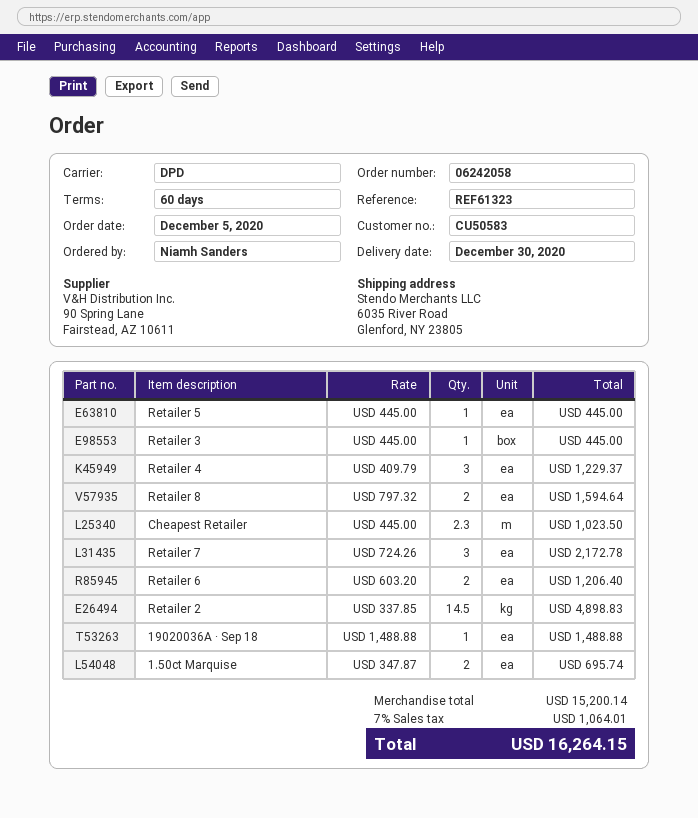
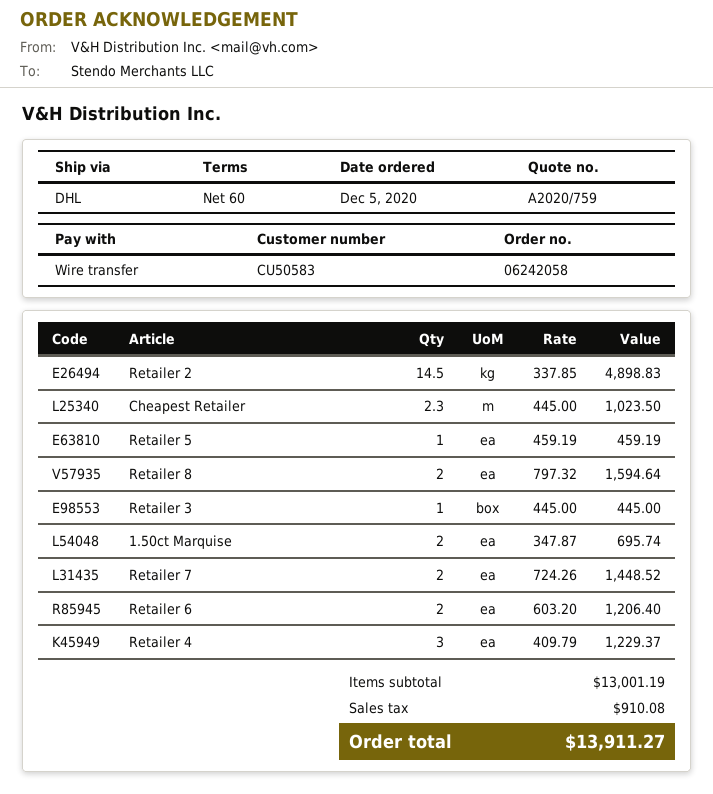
shipping method: DPD -> DHL
Retailer 5: 1 x 445.00 = 445.00 -> 1 x 459.19 = 459.19
Retailer 7: 3 x 724.26 = 2172.78 -> 2 x 724.26 = 1448.52
19020036A · Sep 18: 1 x 1488.88 = 1488.88 -> none
subtotal: 15200.14 -> 13001.19
tax: 1064.01 -> 910.08
total: 16264.15 -> 13911.27

